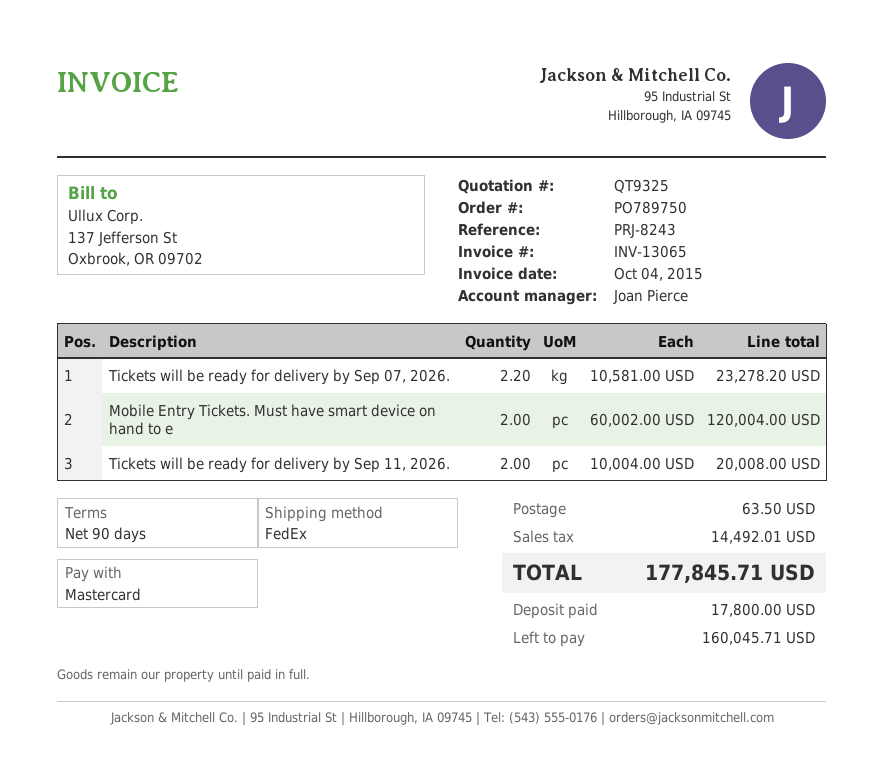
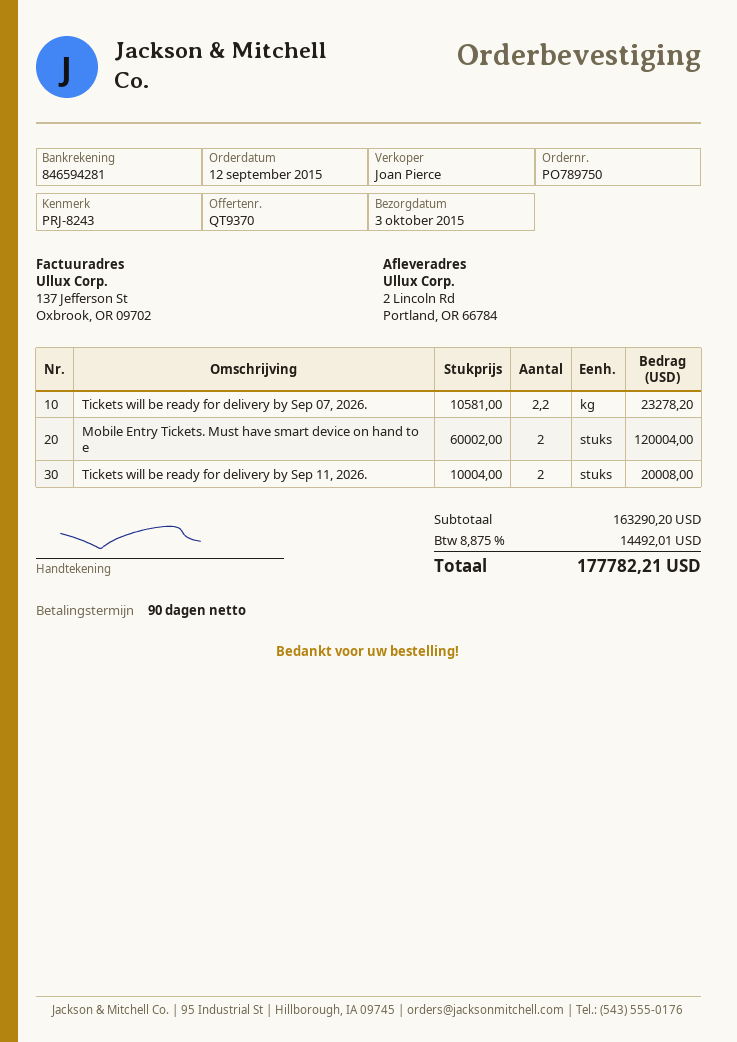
quote number: QT9325 -> QT9370
shipping: 63.50 -> none
total: 177845.71 -> 177782.21

